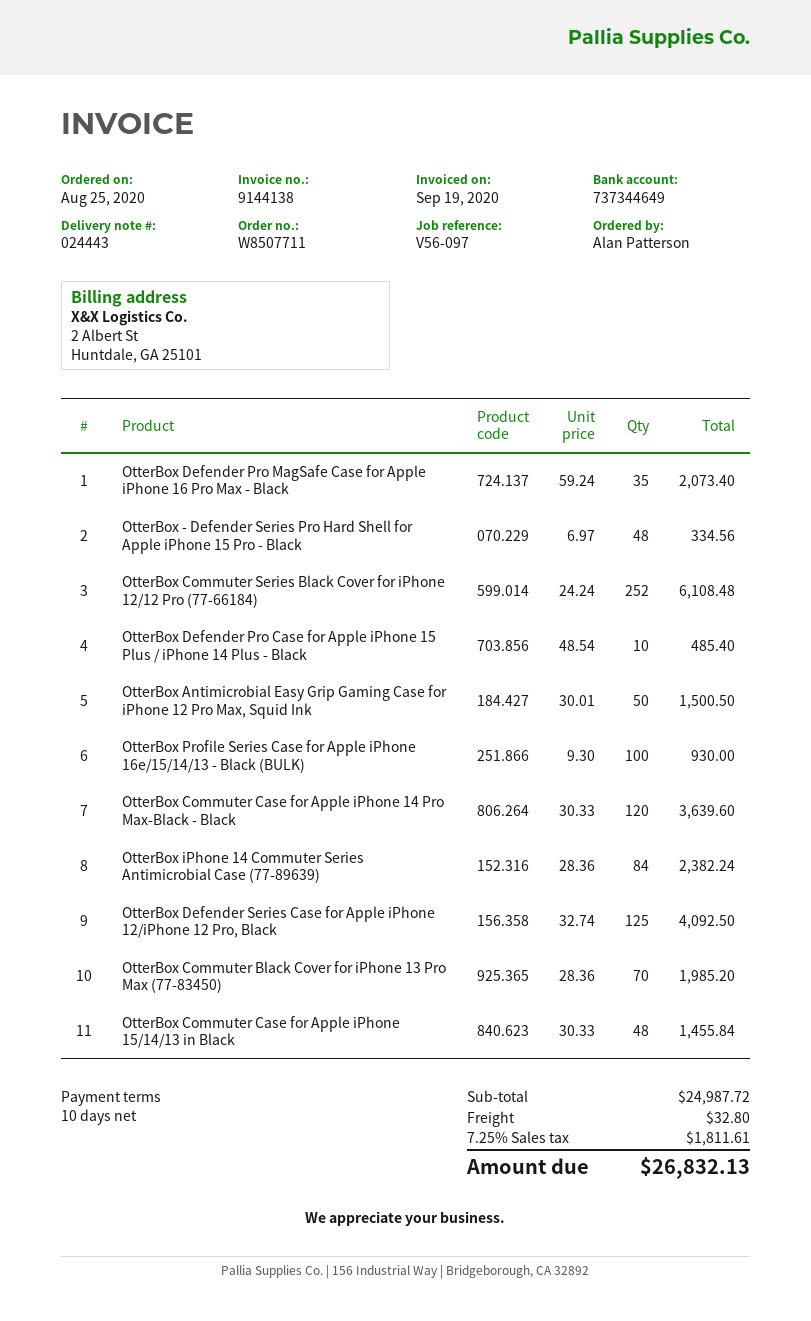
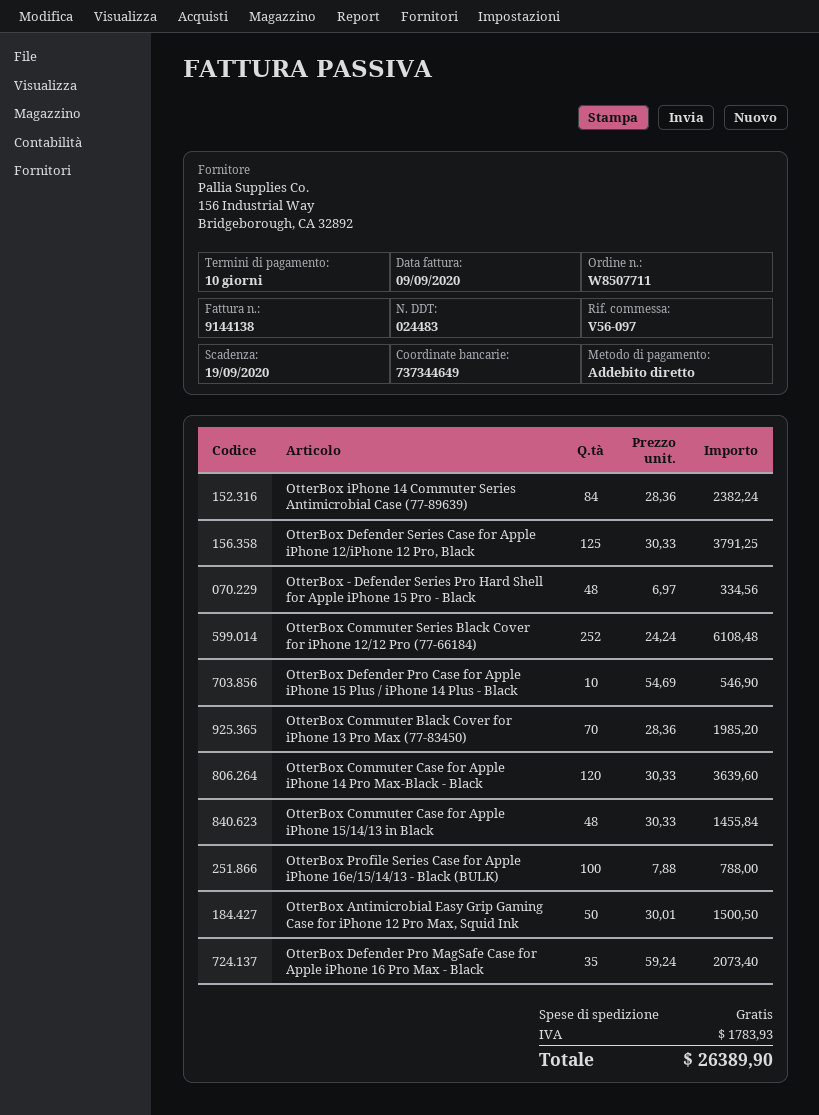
delivery note number: 024443 -> 024483
invoice date: 2020-09-19 -> 2020-09-09
OtterBox Defender Pro Case for Apple iPhone 15 Plus / iPhone 14 Plus - Black: 10 x 48.54 = 485.40 -> 10 x 54.69 = 546.90
OtterBox Profile Series Case for Apple iPhone 16e/15/14/13 - Black (BULK): 100 x 9.30 = 930.00 -> 100 x 7.88 = 788.00
OtterBox Defender Series Case for Apple iPhone 12/iPhone 12 Pro, Black: 125 x 32.74 = 4092.50 -> 125 x 30.33 = 3791.25
shipping: 32.80 -> 0.00
tax: 1811.61 -> 1783.93
total: 26832.13 -> 26389.90

